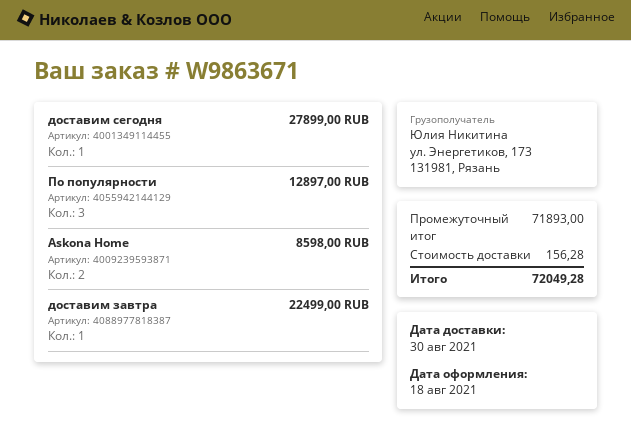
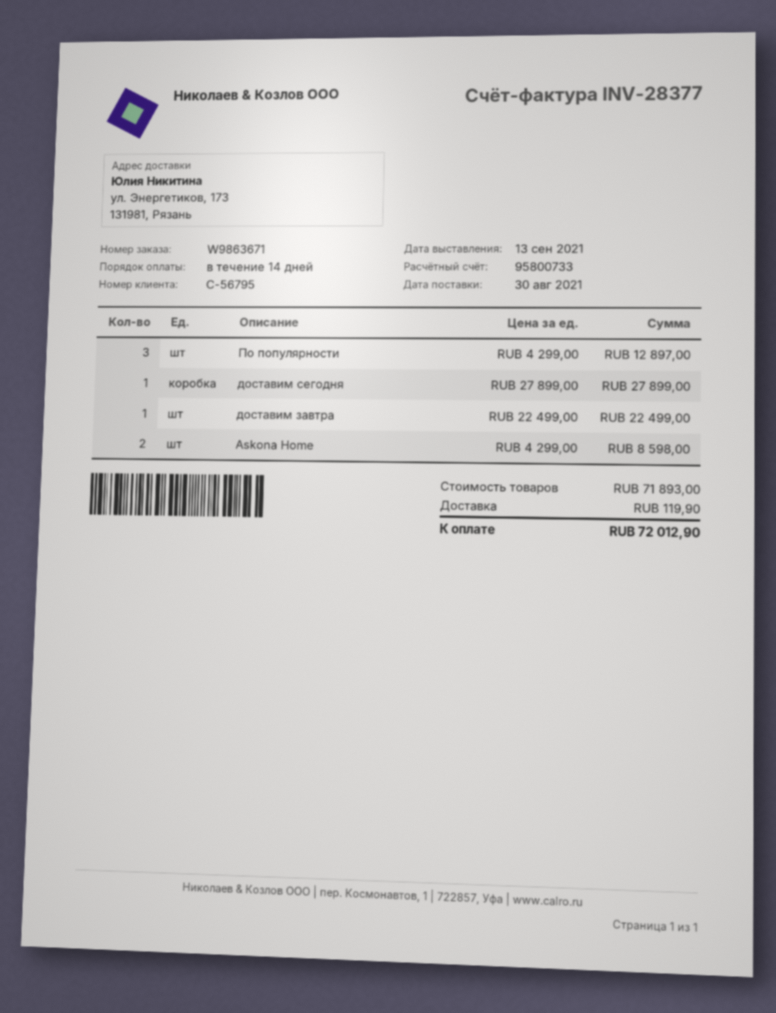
shipping: 156.28 -> 119.90
total: 72049.28 -> 72012.90

